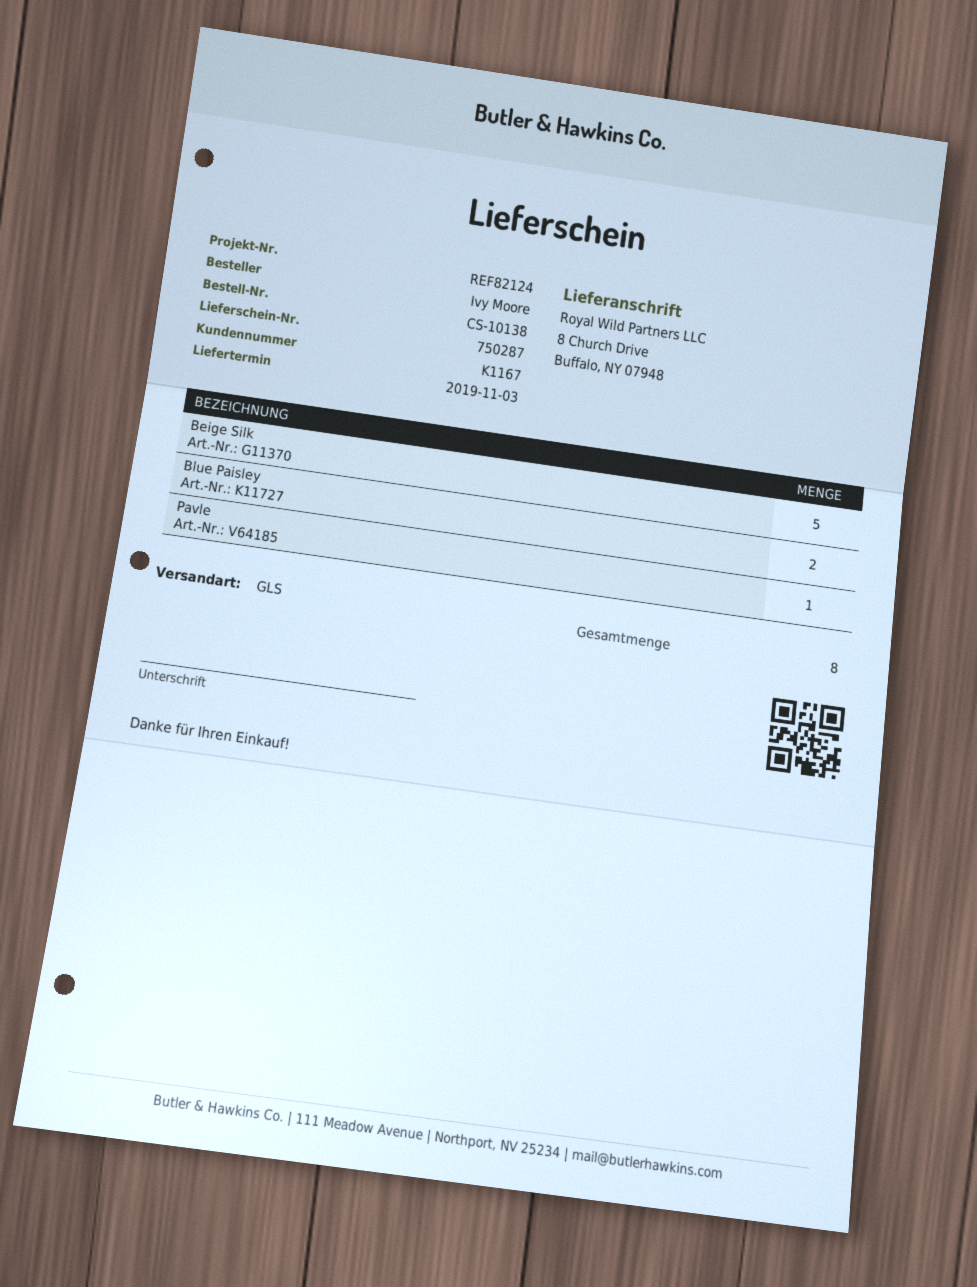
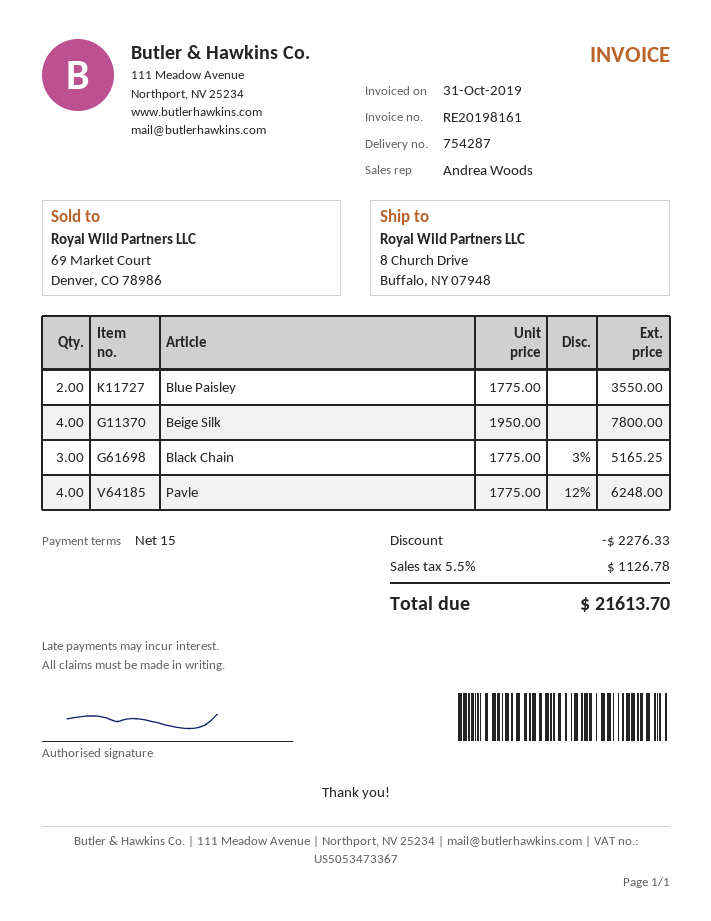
delivery note number: 750287 -> 754287
Beige Silk: 5 -> 4
Pavle: 1 -> 4
Black Chain: none -> 3

